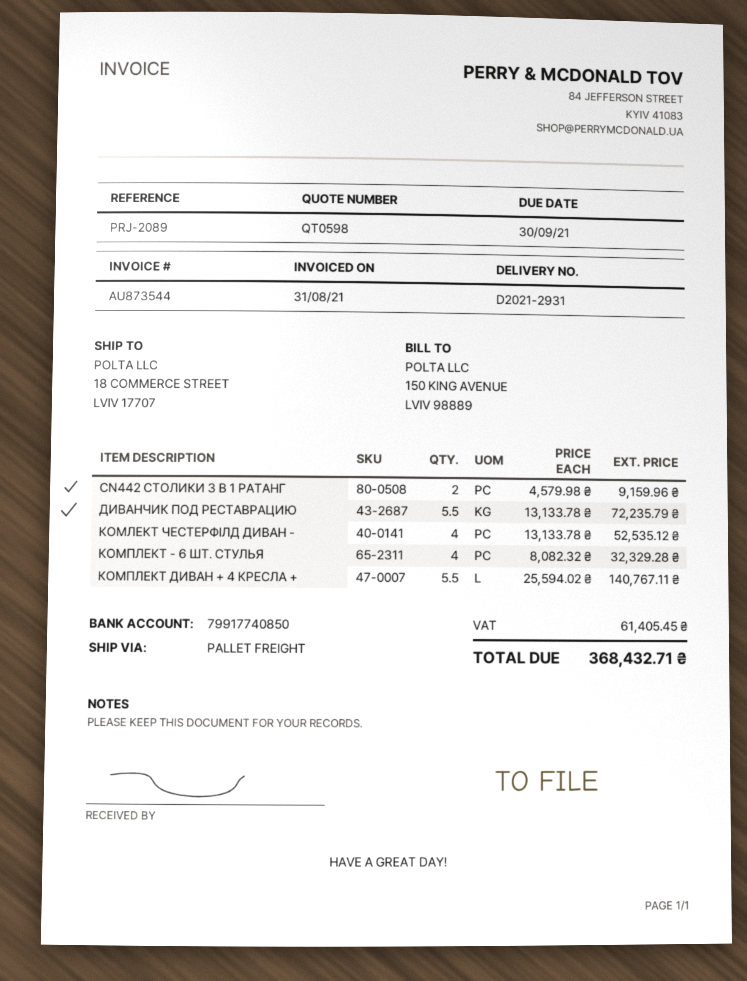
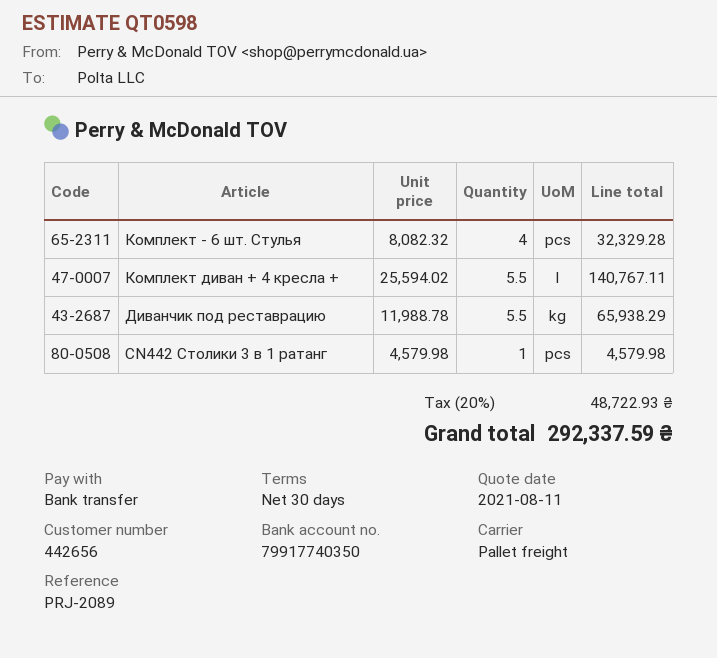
bank account: 79917740850 -> 79917740350
CN442 СТОЛИКИ 3 В 1 РАТАНГ: 2 x 4579.98 = 9159.96 -> 1 x 4579.98 = 4579.98
ДИВАНЧИК ПОД РЕСТАВРАЦИЮ: 5.5 x 13133.78 = 72235.79 -> 5.5 x 11988.78 = 65938.29
КОМЛЕКТ ЧЕСТЕРФІЛД ДИВАН -: 4 x 13133.78 = 52535.12 -> none
tax: 61405.45 -> 48722.93
total: 368432.71 -> 292337.59

